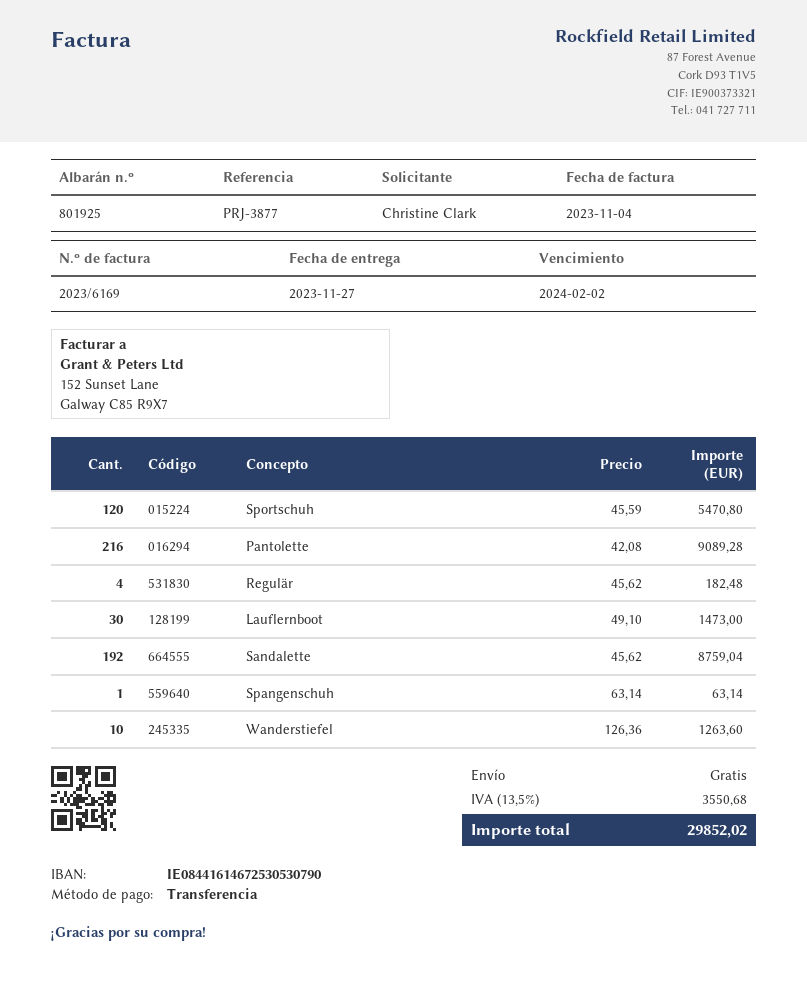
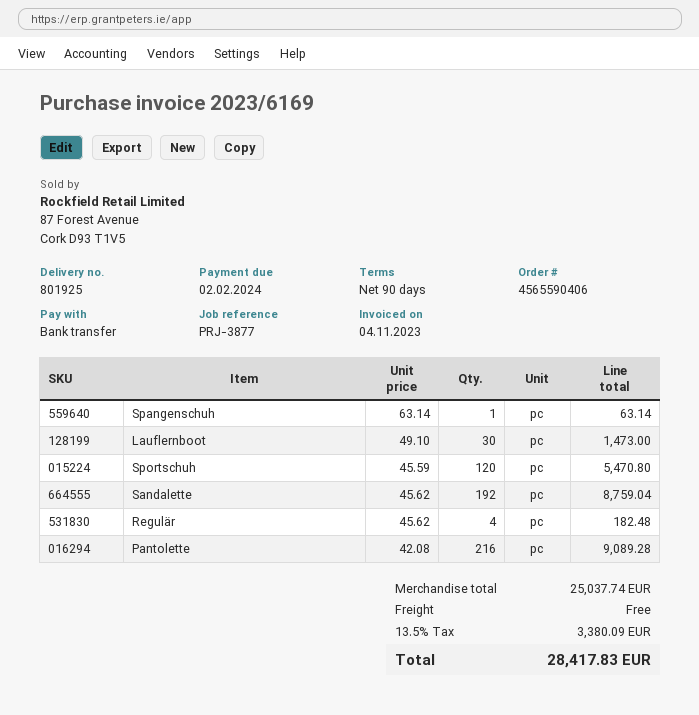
Wanderstiefel: 10 x 126.36 = 1263.60 -> none
tax: 13.5% = 3550.68 -> 13.5% = 3380.09
total: 29852.02 -> 28417.83

